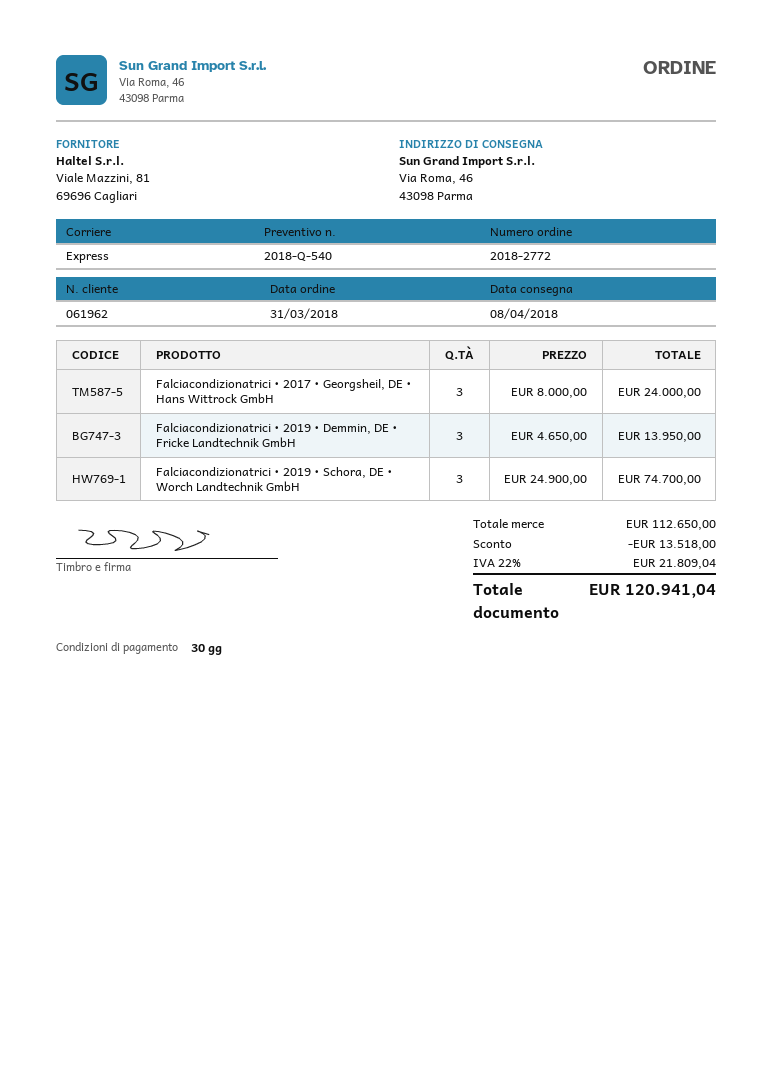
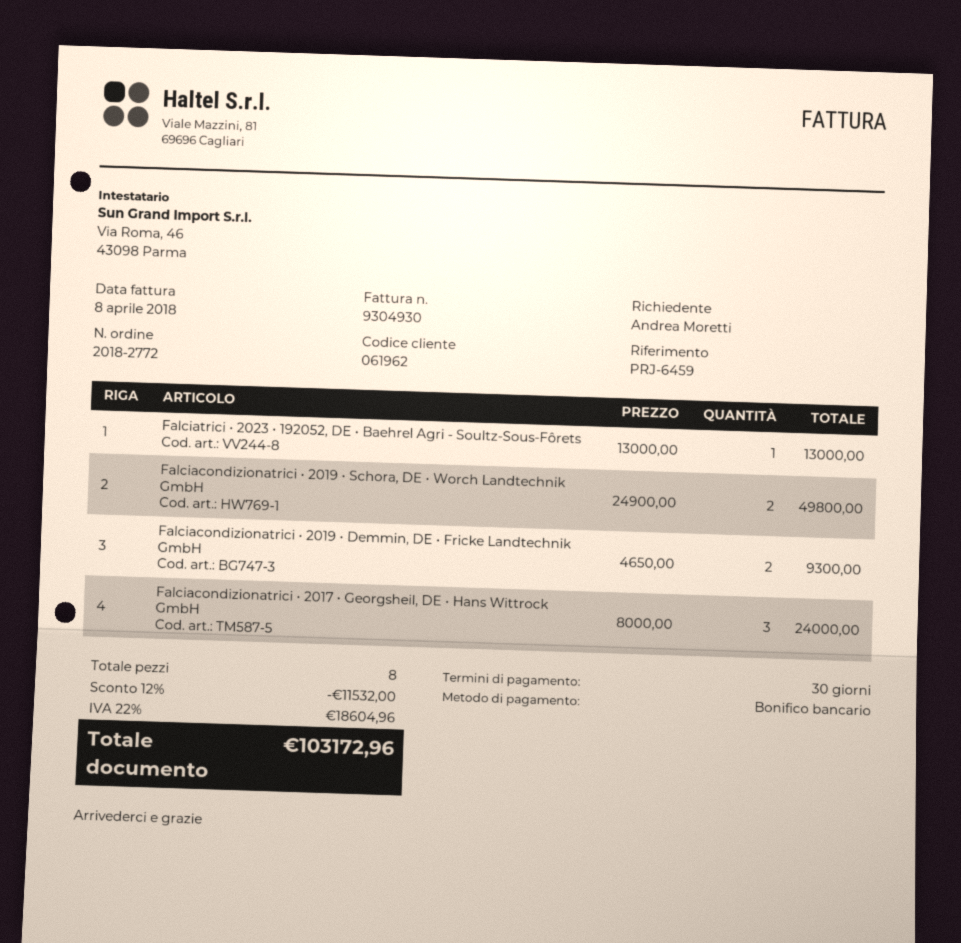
Falciacondizionatrici • 2019 • Demmin, DE • Fricke Landtechnik GmbH: 3 x 4650.00 = 13950.00 -> 2 x 4650.00 = 9300.00
Falciacondizionatrici • 2019 • Schora, DE • Worch Landtechnik GmbH: 3 x 24900.00 = 74700.00 -> 2 x 24900.00 = 49800.00
Falciatrici • 2023 • 192052, DE • Baehrel Agri - Soultz-Sous-Fôrets: none -> 1 x 13000.00 = 13000.00
discount: 13518.00 -> 11532.00
tax: 22% = 21809.04 -> 22% = 18604.96
total: 120941.04 -> 103172.96

